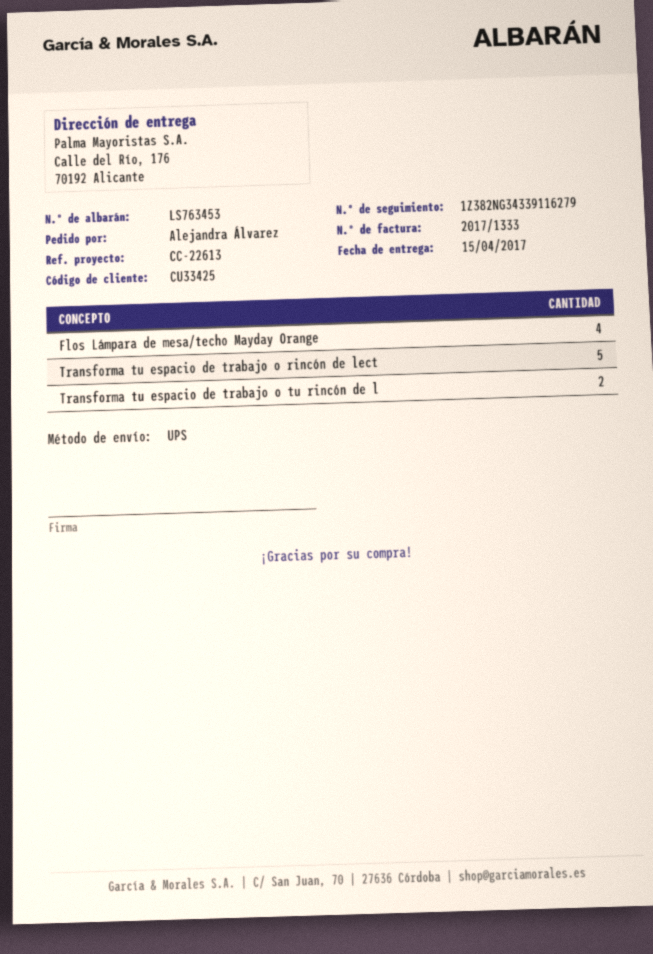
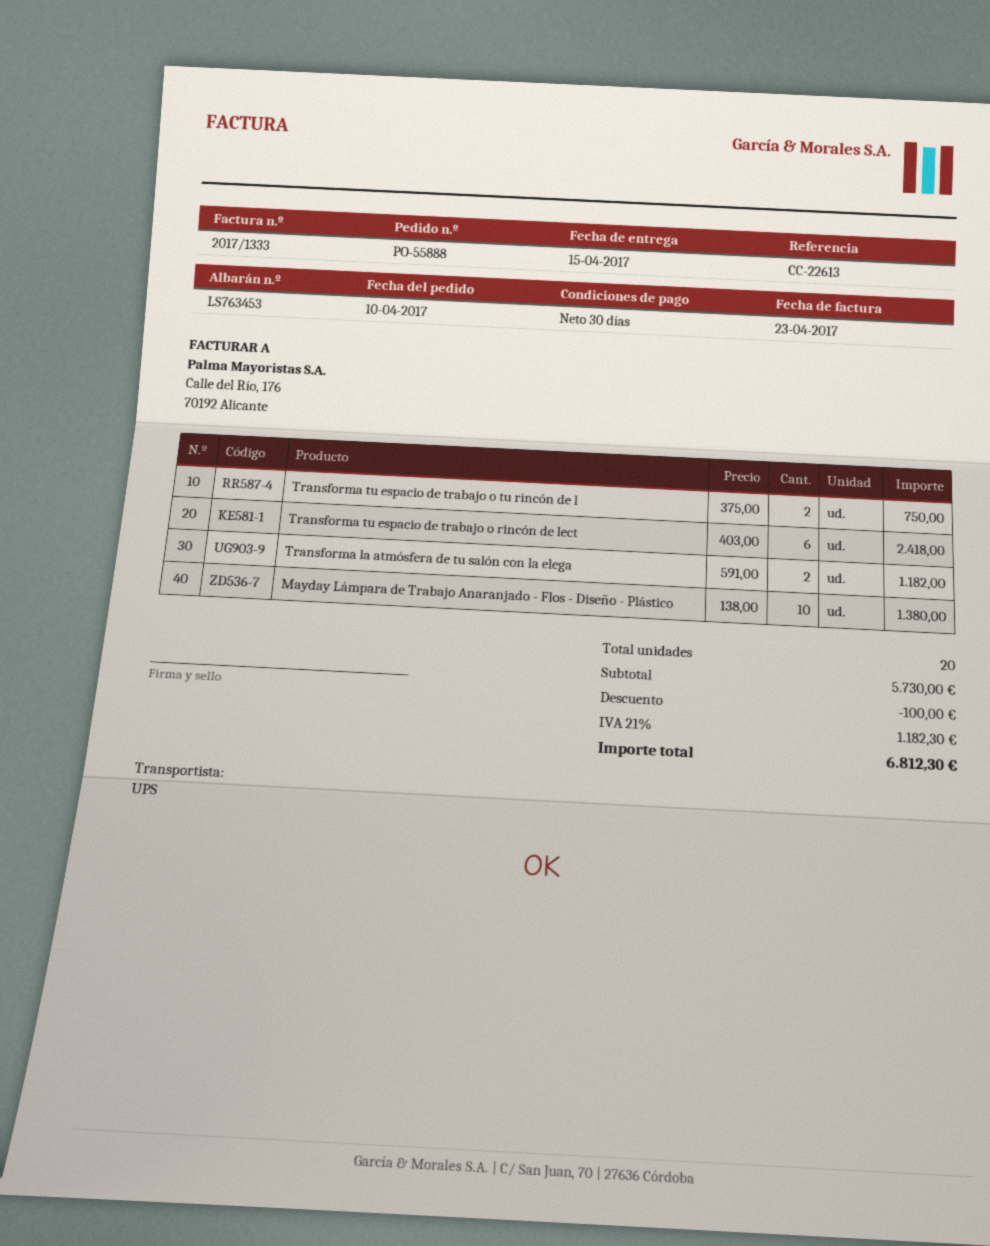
Flos Lámpara de mesa/techo Mayday Orange: 4 -> none
Transforma tu espacio de trabajo o rincón de lect: 5 -> 6
Transforma la atmósfera de tu salón con la elega: none -> 2
Mayday Lámpara de Trabajo Anaranjado - Flos - Diseño - Plástico: none -> 10

